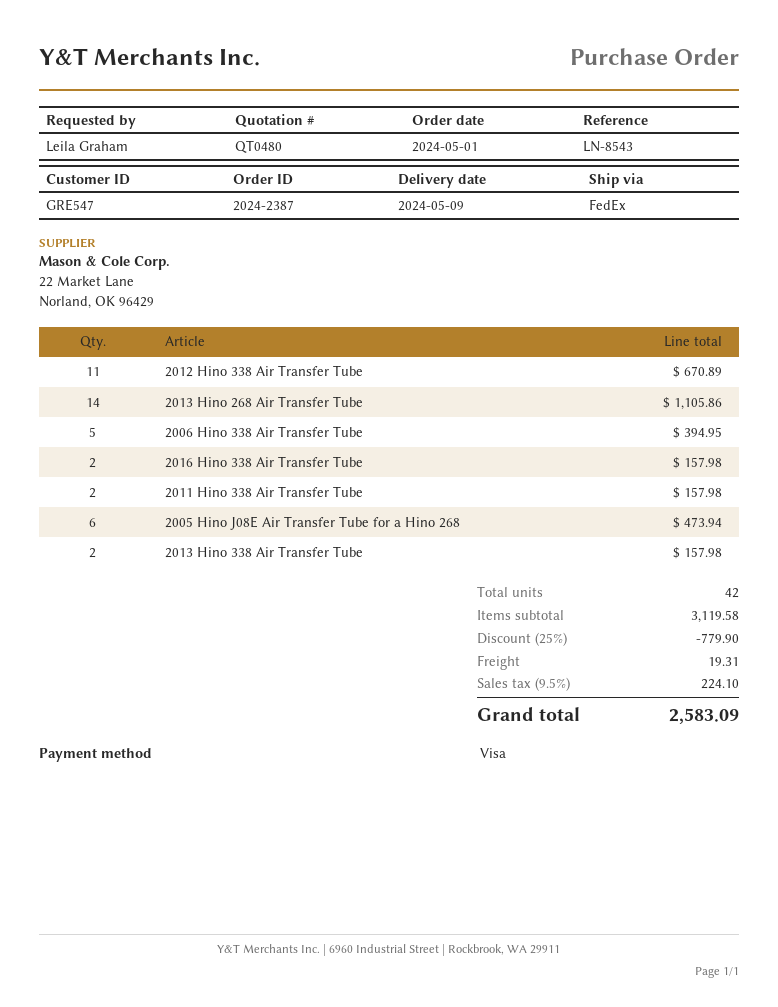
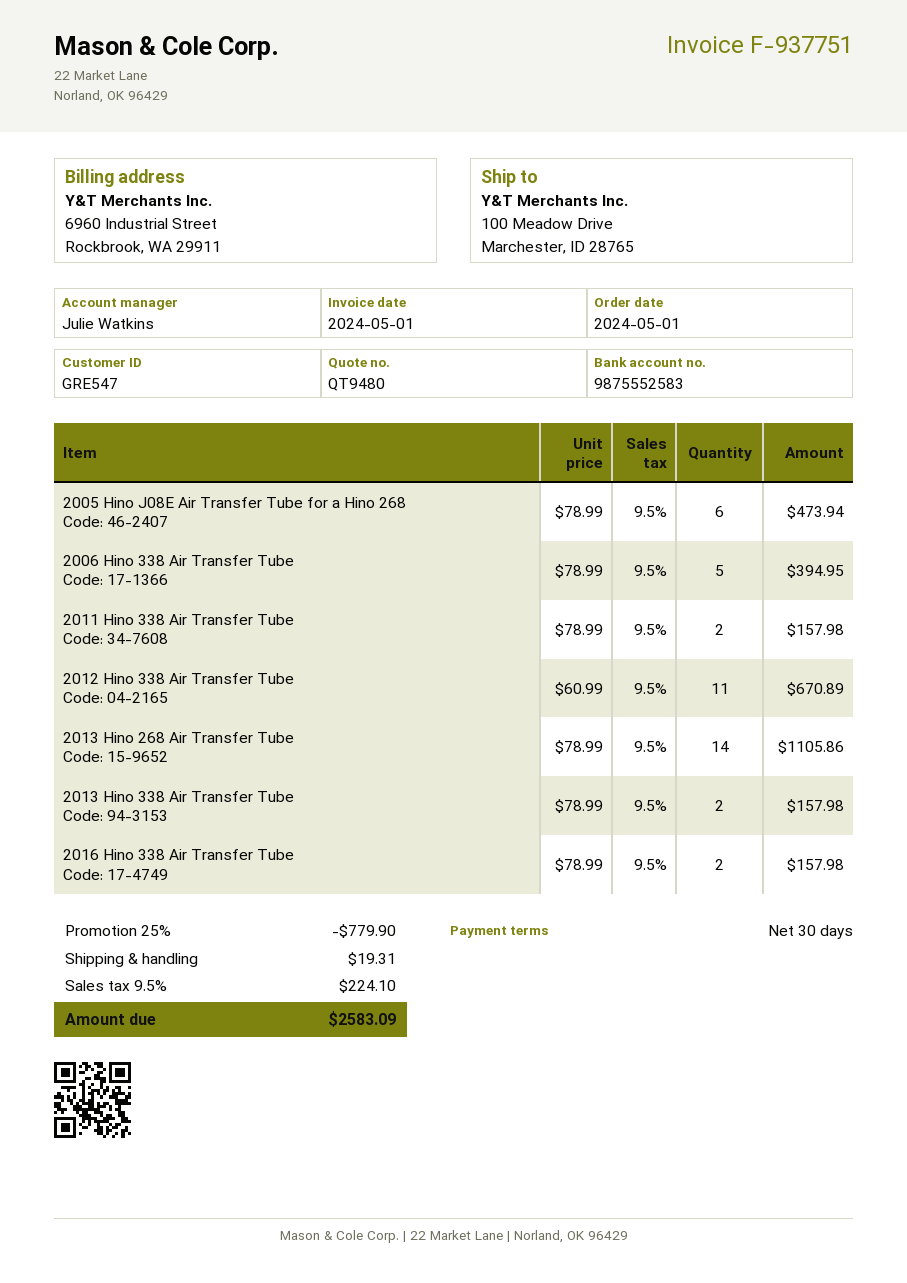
quote number: QT0480 -> QT9480

